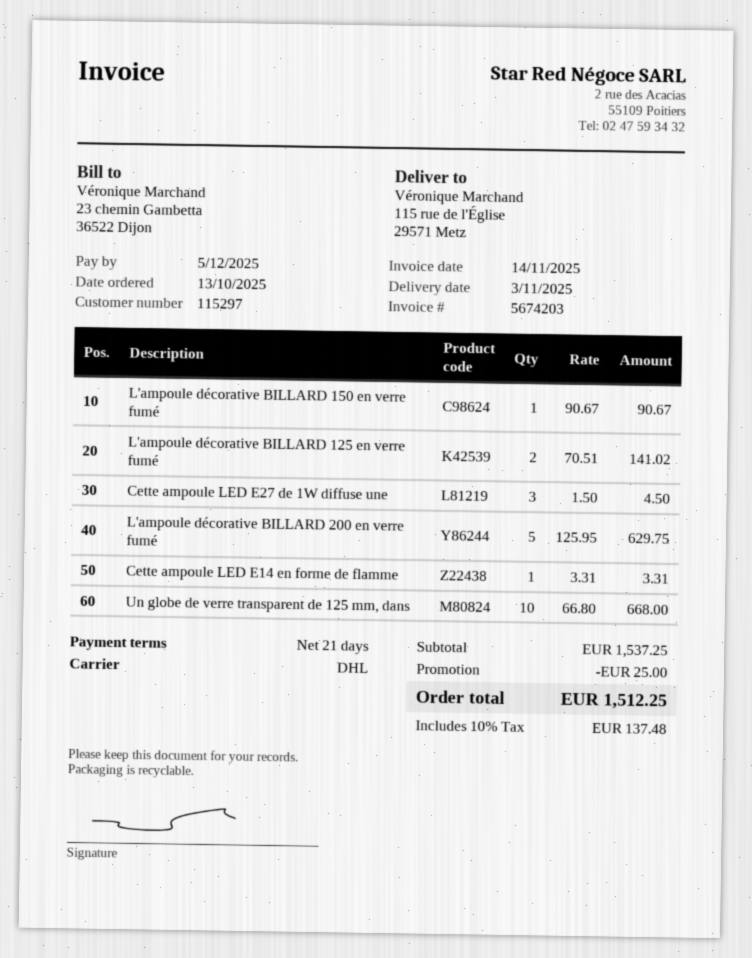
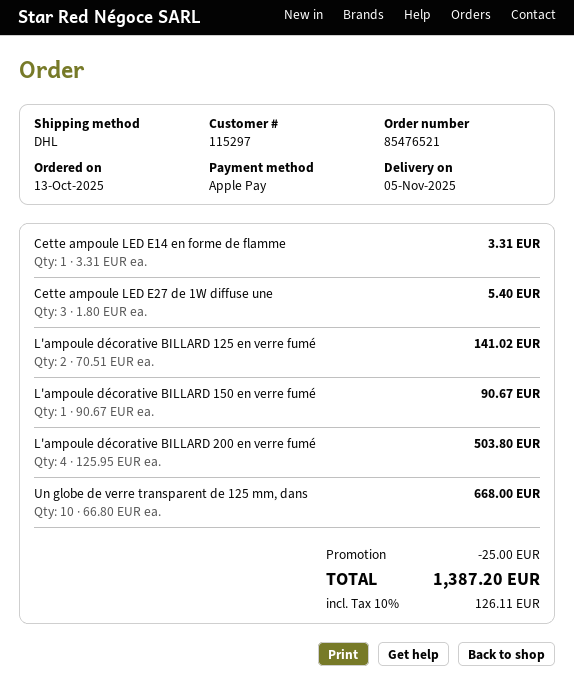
delivery date: 2025-11-03 -> 2025-11-05
Cette ampoule LED E27 de 1W diffuse une: 3 x 1.50 = 4.50 -> 3 x 1.80 = 5.40
L'ampoule décorative BILLARD 200 en verre fumé: 5 x 125.95 = 629.75 -> 4 x 125.95 = 503.80
tax: 10% = 137.48 -> 10% = 126.11
total: 1512.25 -> 1387.20

